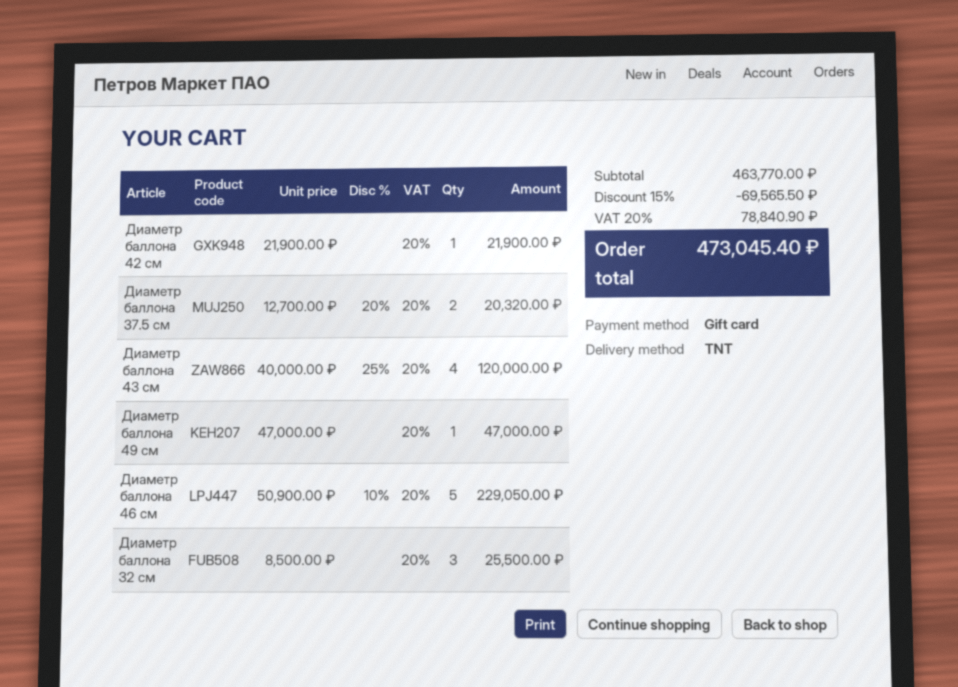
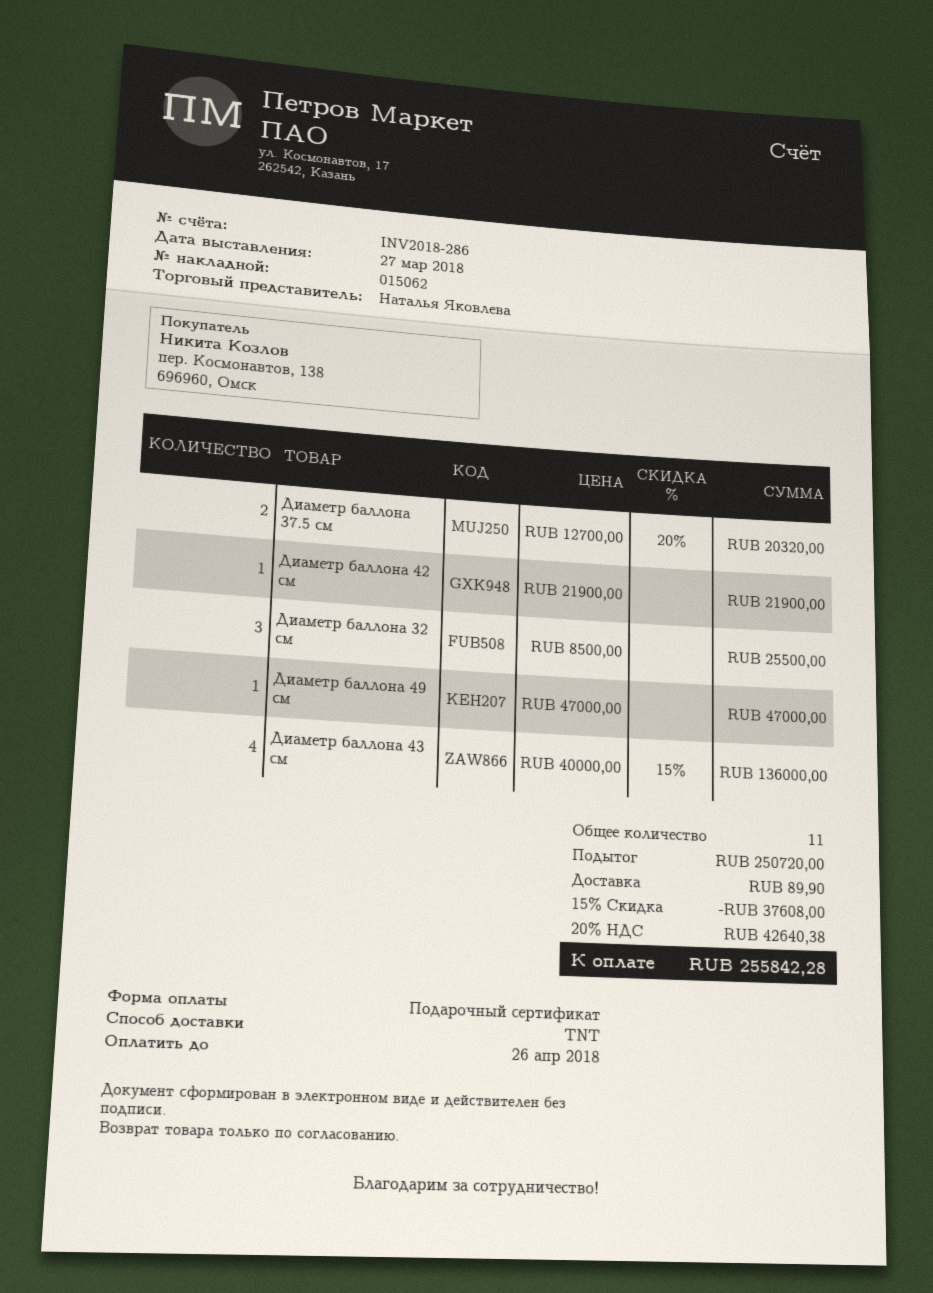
Диаметр баллона 43 см: 4 x 40000.00 - 25% = 120000.00 -> 4 x 40000.00 - 15% = 136000.00
Диаметр баллона 46 см: 5 x 50900.00 - 10% = 229050.00 -> none
subtotal: 463770.00 -> 250720.00
discount: 15% = 69565.50 -> 15% = 37608.00
shipping: none -> 89.90
tax: 20% = 78840.90 -> 20% = 42640.38
total: 473045.40 -> 255842.28

